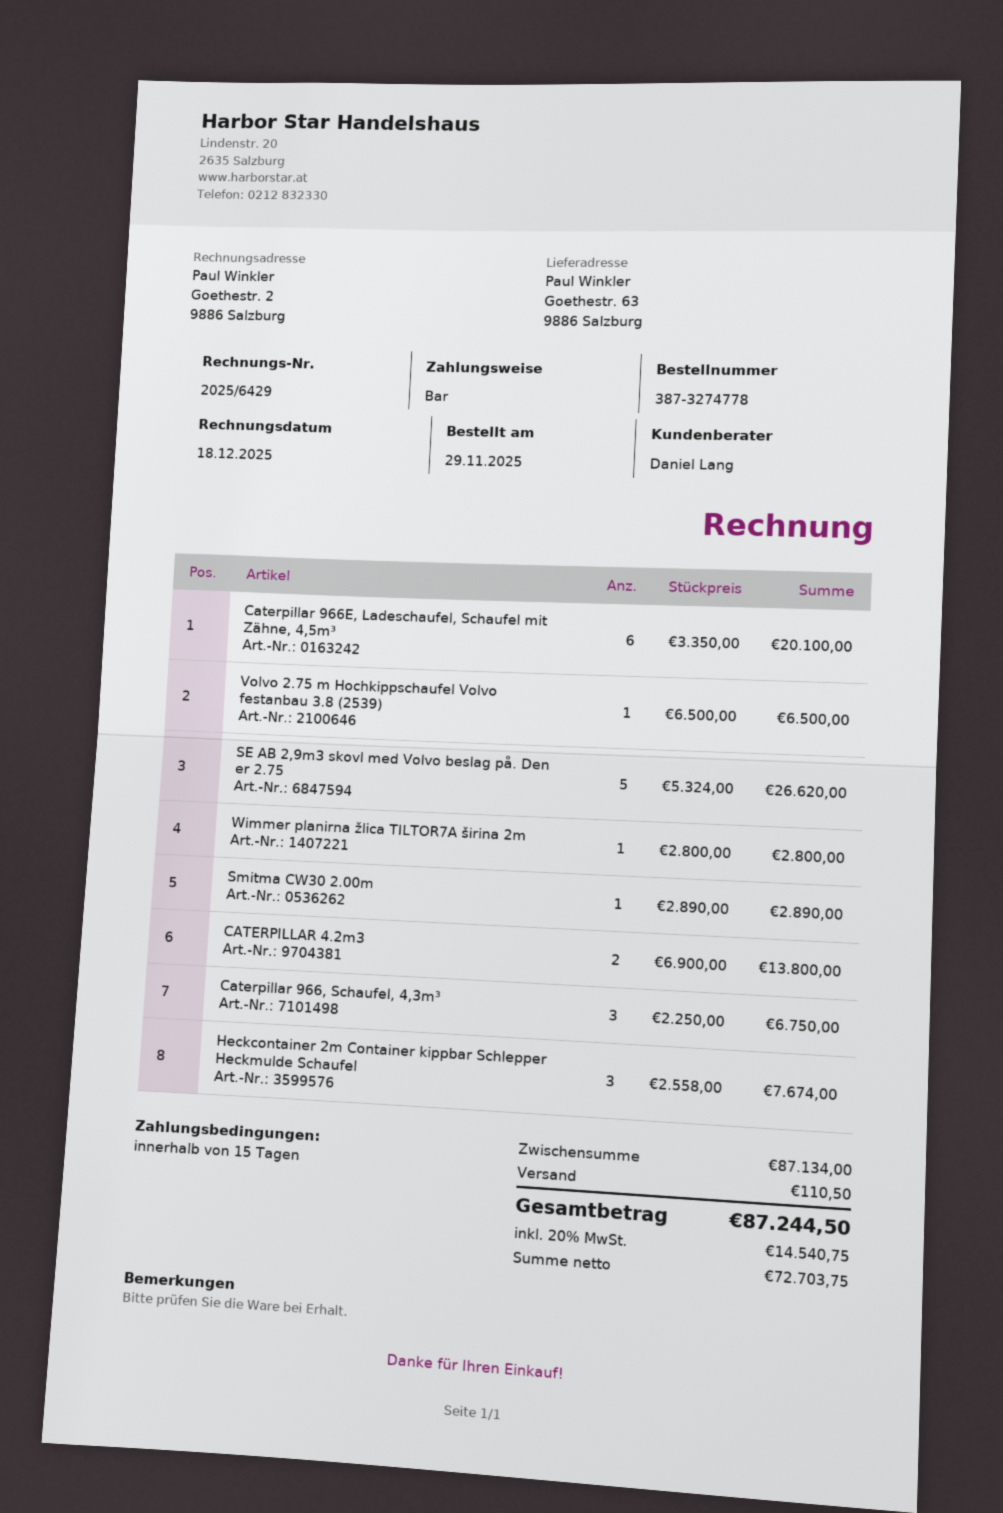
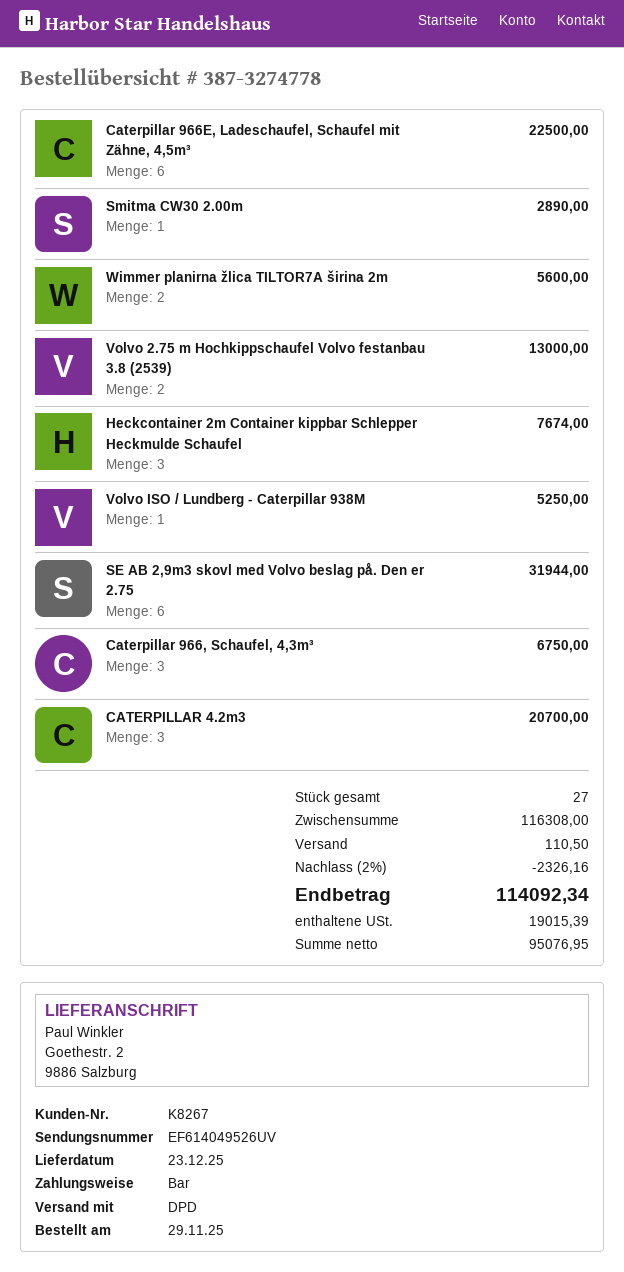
ship to: Goethestr. 63, 9886 Salzburg -> Goethestr. 2, 9886 Salzburg
Caterpillar 966E, Ladeschaufel, Schaufel mit Zähne, 4,5m³: 6 for 20100.00 -> 6 for 22500.00
Volvo 2.75 m Hochkippschaufel Volvo festanbau 3.8 (2539): 1 for 6500.00 -> 2 for 13000.00
SE AB 2,9m3 skovl med Volvo beslag på. Den er 2.75: 5 for 26620.00 -> 6 for 31944.00
Wimmer planirna žlica TILTOR7A širina 2m: 1 for 2800.00 -> 2 for 5600.00
CATERPILLAR 4.2m3: 2 for 13800.00 -> 3 for 20700.00
Volvo ISO / Lundberg - Caterpillar 938M: none -> 1 for 5250.00
subtotal: 87134.00 -> 116308.00
discount: none -> 2% = 2326.16
net: 72703.75 -> 95076.95
tax: 14540.75 -> 19015.39
total: 87244.50 -> 114092.34

